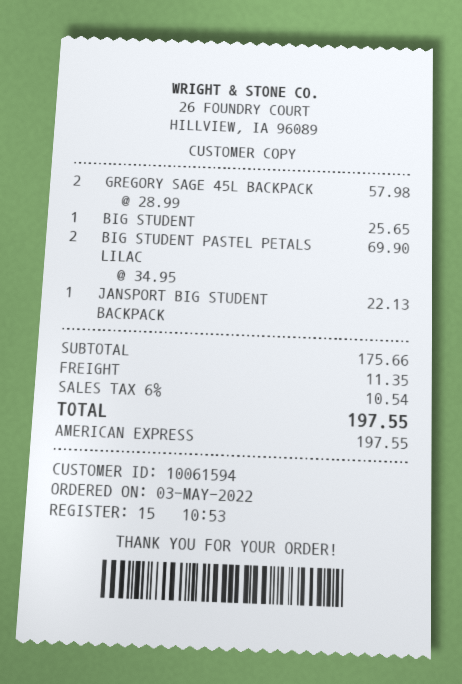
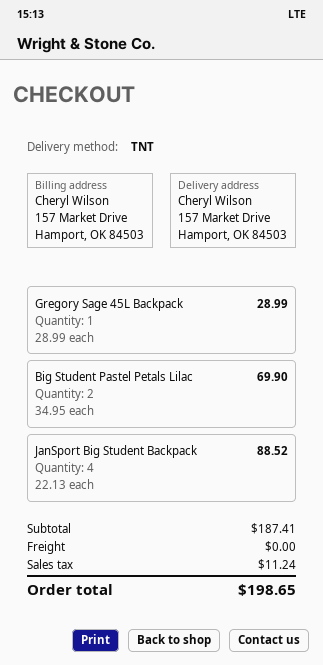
GREGORY SAGE 45L BACKPACK: 2 x 28.99 = 57.98 -> 1 x 28.99 = 28.99
BIG STUDENT: 1 x 25.65 = 25.65 -> none
JANSPORT BIG STUDENT BACKPACK: 1 x 22.13 = 22.13 -> 4 x 22.13 = 88.52
subtotal: 175.66 -> 187.41
shipping: 11.35 -> 0.00
tax: 10.54 -> 11.24
total: 197.55 -> 198.65

